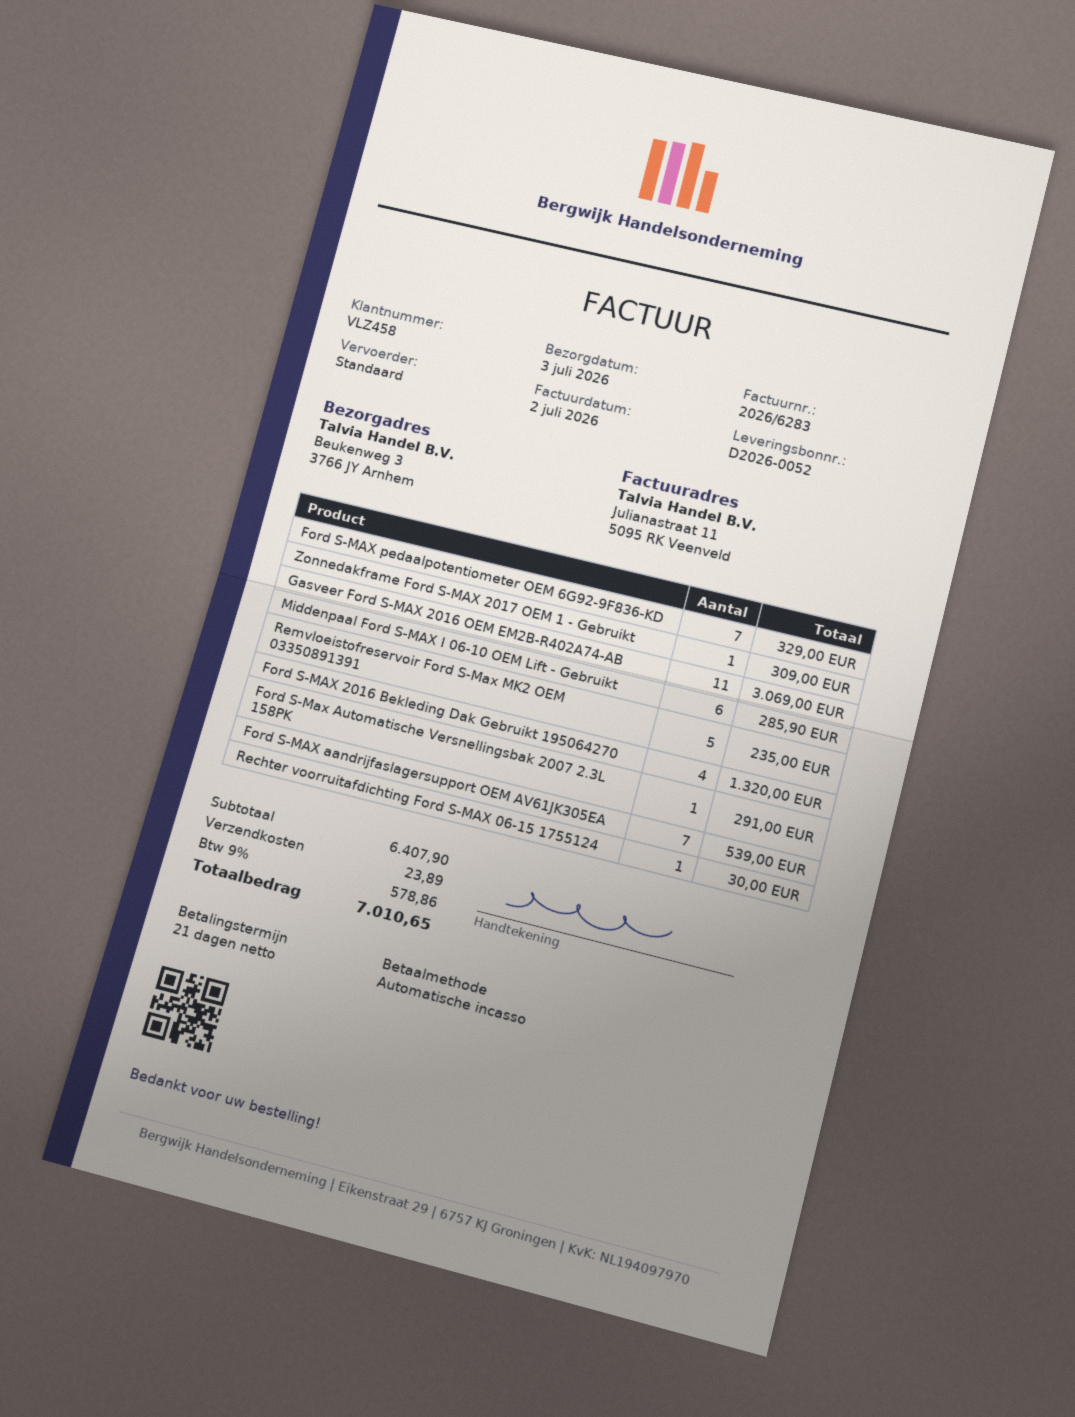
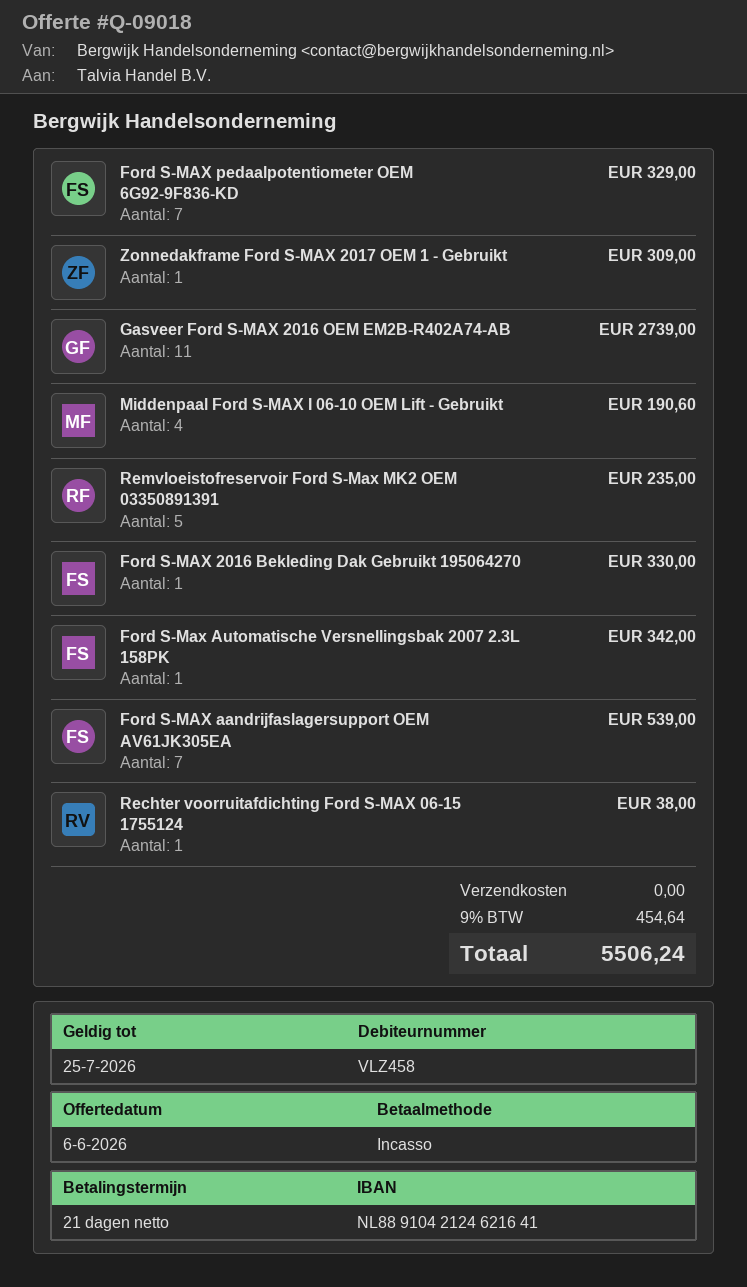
Gasveer Ford S-MAX 2016 OEM EM2B-R402A74-AB: 11 for 3069.00 -> 11 for 2739.00
Middenpaal Ford S-MAX I 06-10 OEM Lift - Gebruikt: 6 for 285.90 -> 4 for 190.60
Ford S-MAX 2016 Bekleding Dak Gebruikt 195064270: 4 for 1320.00 -> 1 for 330.00
Ford S-Max Automatische Versnellingsbak 2007 2.3L 158PK: 1 for 291.00 -> 1 for 342.00
Rechter voorruitafdichting Ford S-MAX 06-15 1755124: 1 for 30.00 -> 1 for 38.00
shipping: 23.89 -> 0.00
tax: 9% = 578.86 -> 9% = 454.64
total: 7010.65 -> 5506.24

